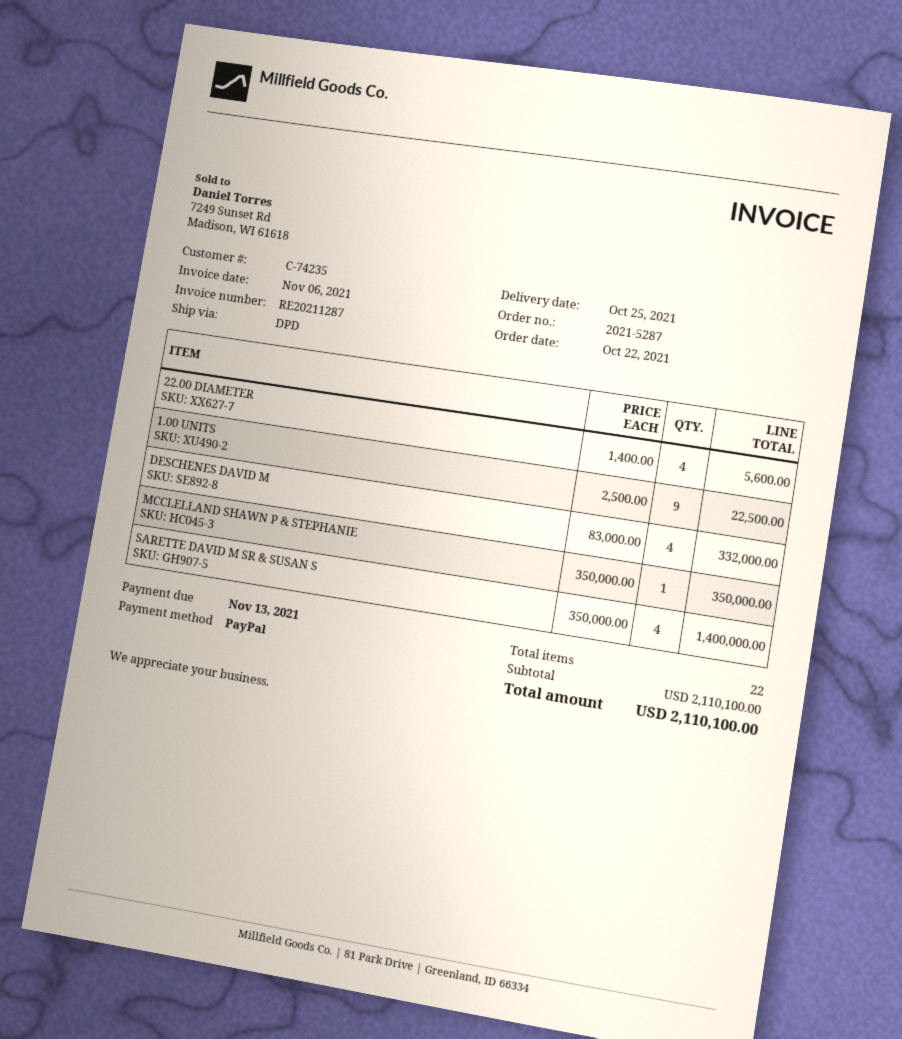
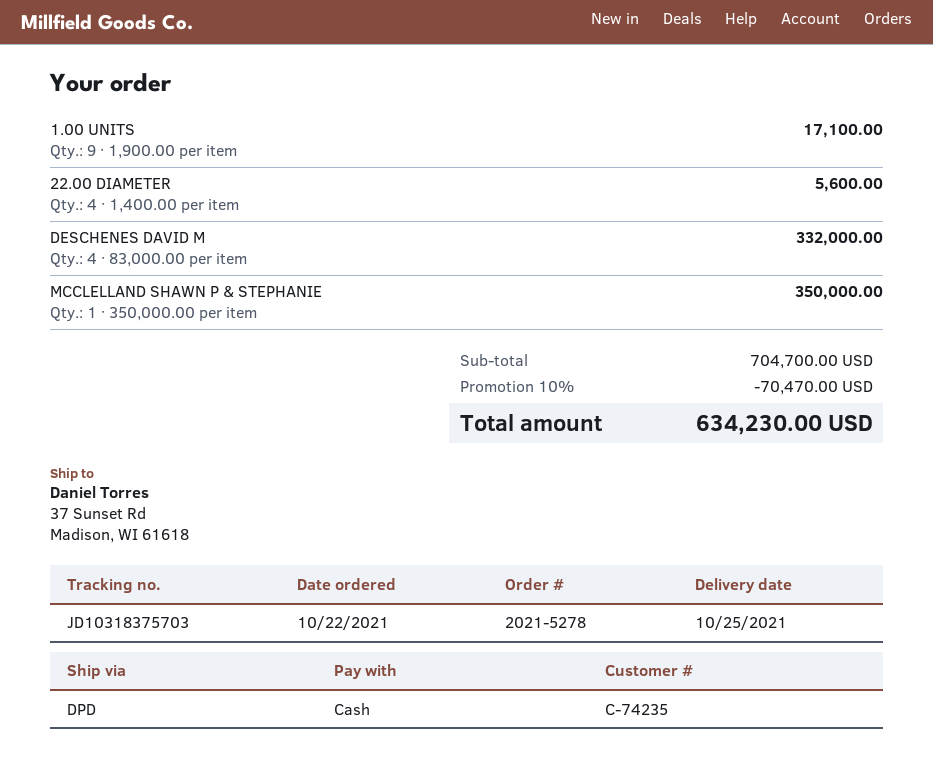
order number: 2021-5287 -> 2021-5278
payment method: PayPal -> cash
1.00 UNITS: 9 x 2500.00 = 22500.00 -> 9 x 1900.00 = 17100.00
SARETTE DAVID M SR & SUSAN S: 4 x 350000.00 = 1400000.00 -> none
subtotal: 2110100.00 -> 704700.00
discount: none -> 10% = 70470.00
total: 2110100.00 -> 634230.00

